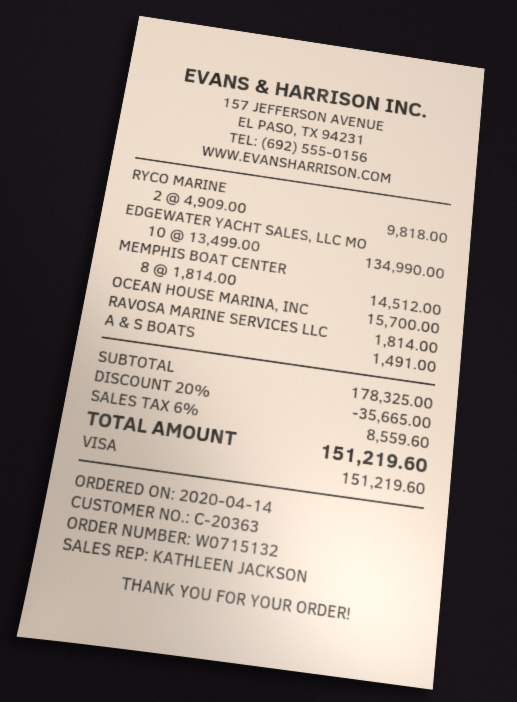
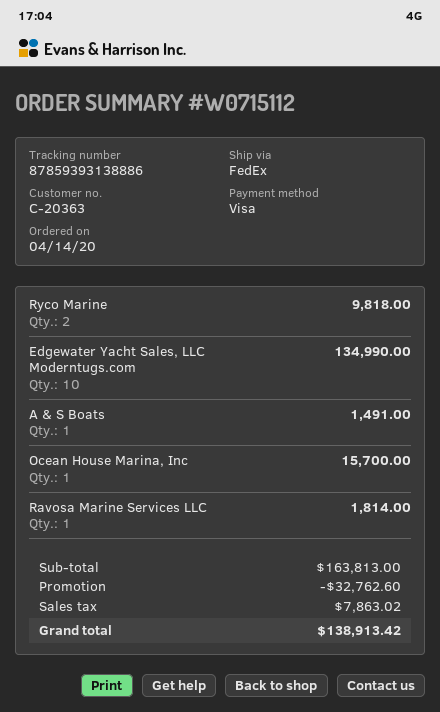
order number: W0715132 -> W0715112
MEMPHIS BOAT CENTER: 8 for 14512.00 -> none
subtotal: 178325.00 -> 163813.00
discount: 35665.00 -> 32762.60
tax: 8559.60 -> 7863.02
total: 151219.60 -> 138913.42

